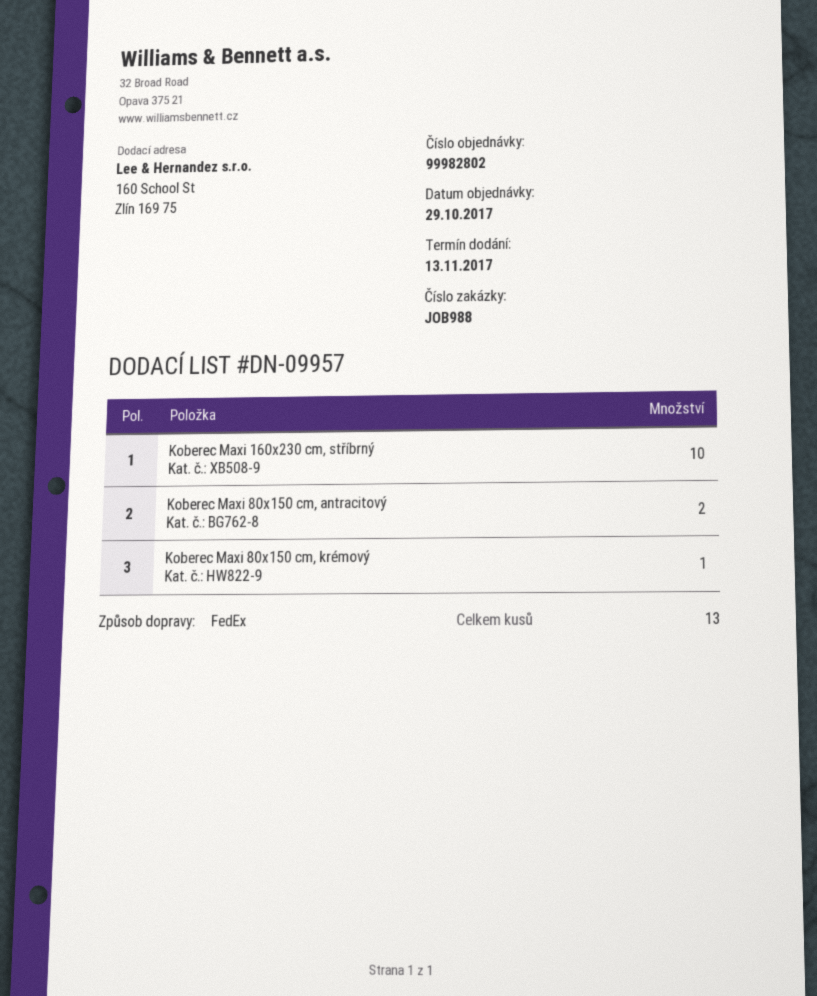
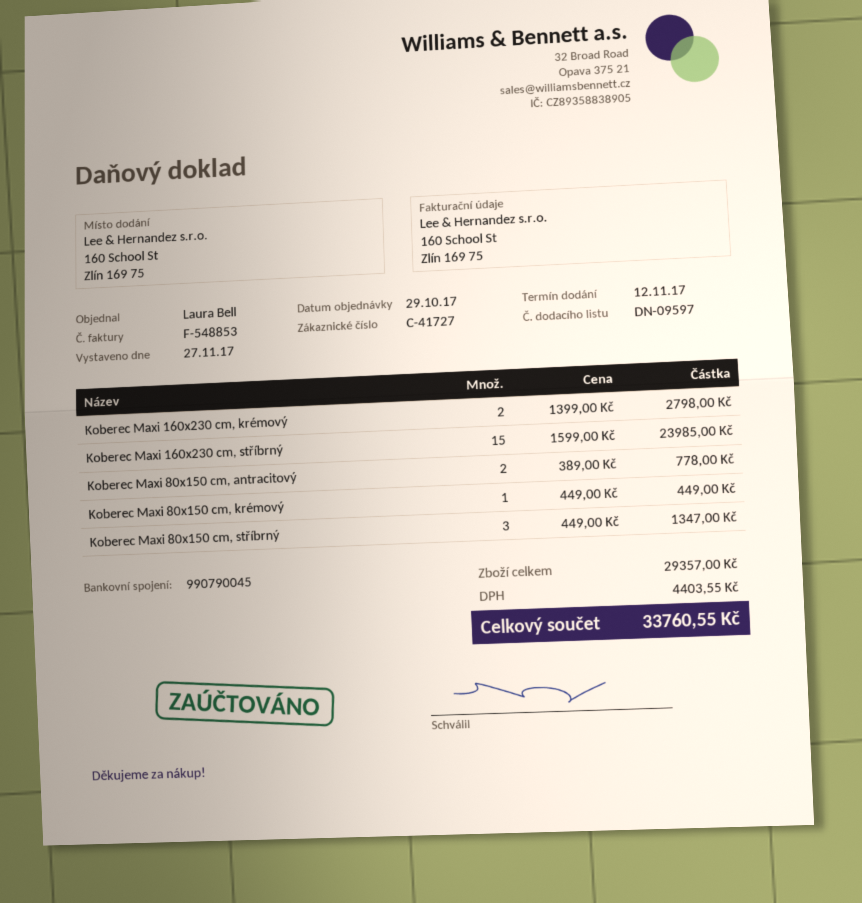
delivery note number: DN-09957 -> DN-09597
delivery date: 2017-11-13 -> 2017-11-12
Koberec Maxi 160x230 cm, stříbrný: 10 -> 15
Koberec Maxi 160x230 cm, krémový: none -> 2
Koberec Maxi 80x150 cm, stříbrný: none -> 3

